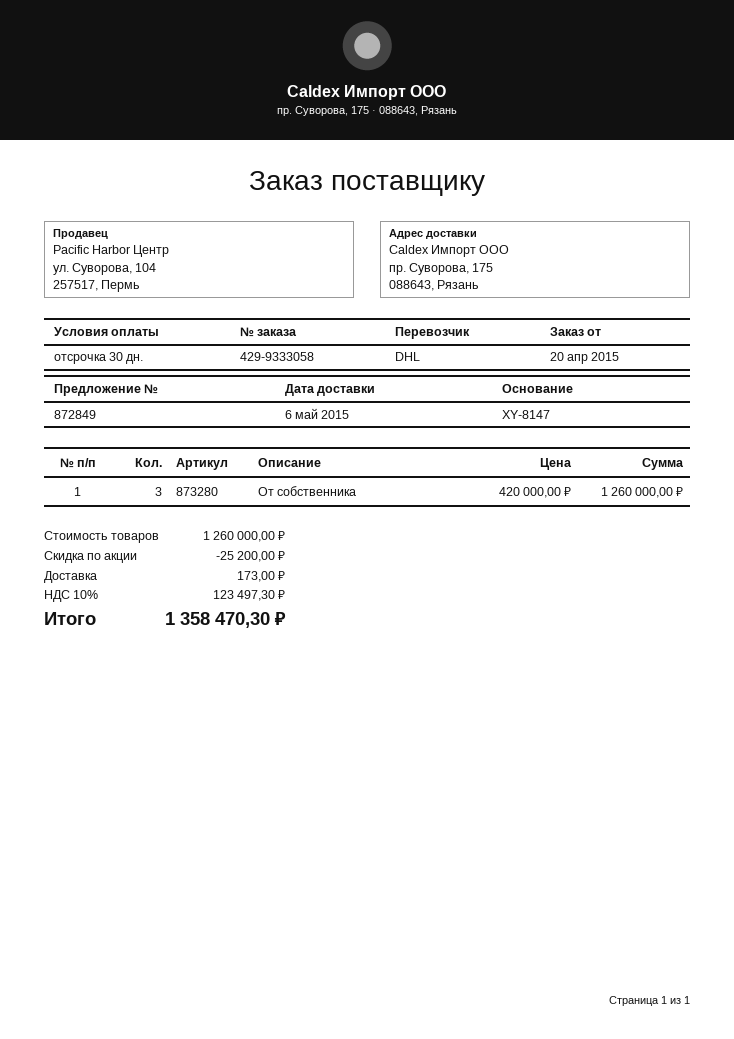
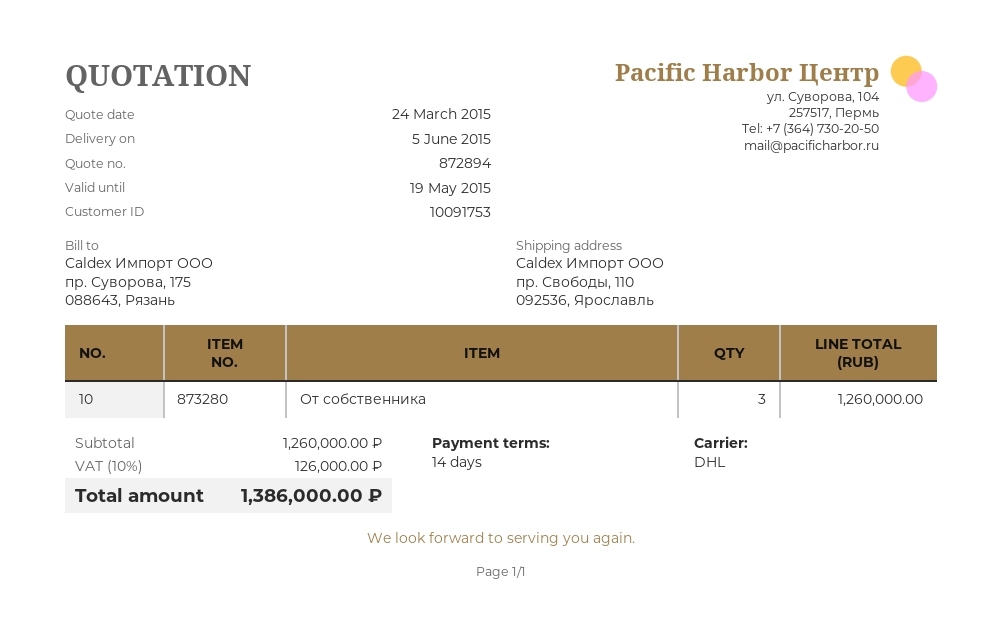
quote number: 872849 -> 872894
delivery date: 2015-05-06 -> 2015-06-05
payment terms: 30 days -> 14 days
ship to: пр. Суворова, 175, 088643, Рязань -> пр. Свободы, 110, 092536, Ярославль
discount: 25200.00 -> none
shipping: 173.00 -> none
tax: 10% = 123497.30 -> 10% = 126000.00
total: 1358470.30 -> 1386000.00

